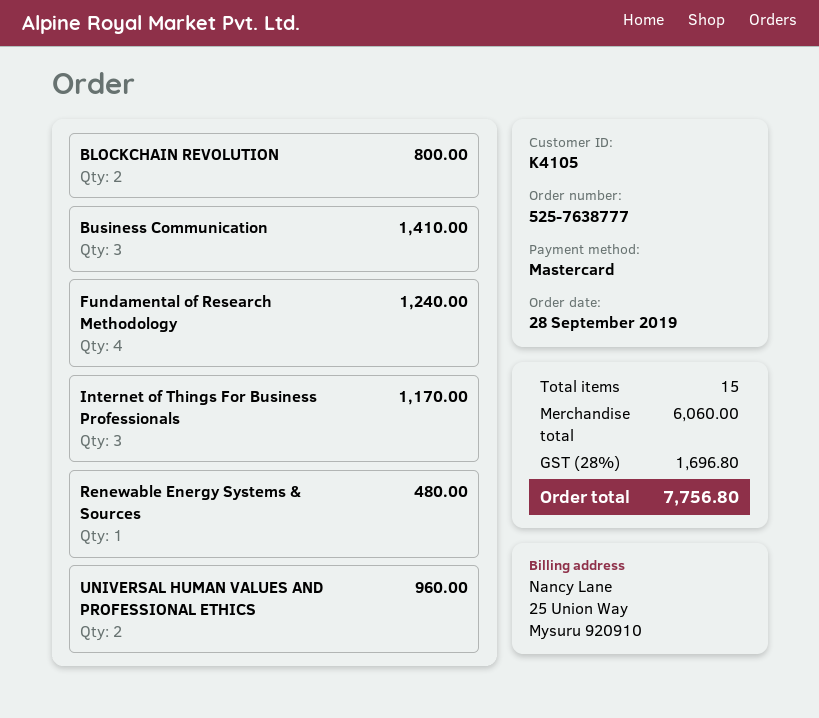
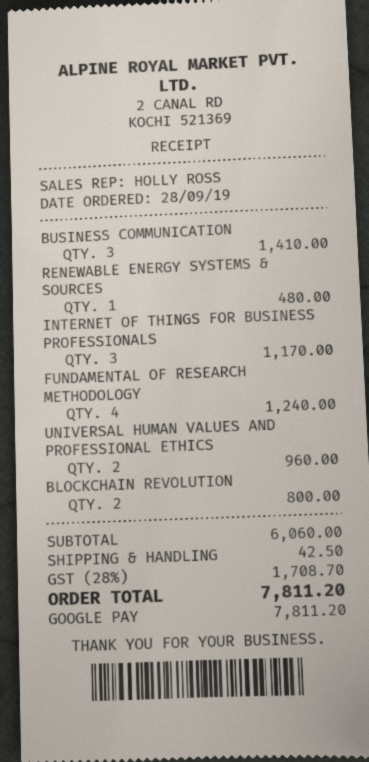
payment method: Mastercard -> Google Pay
shipping: none -> 42.50
tax: 28% = 1696.80 -> 28% = 1708.70
total: 7756.80 -> 7811.20

